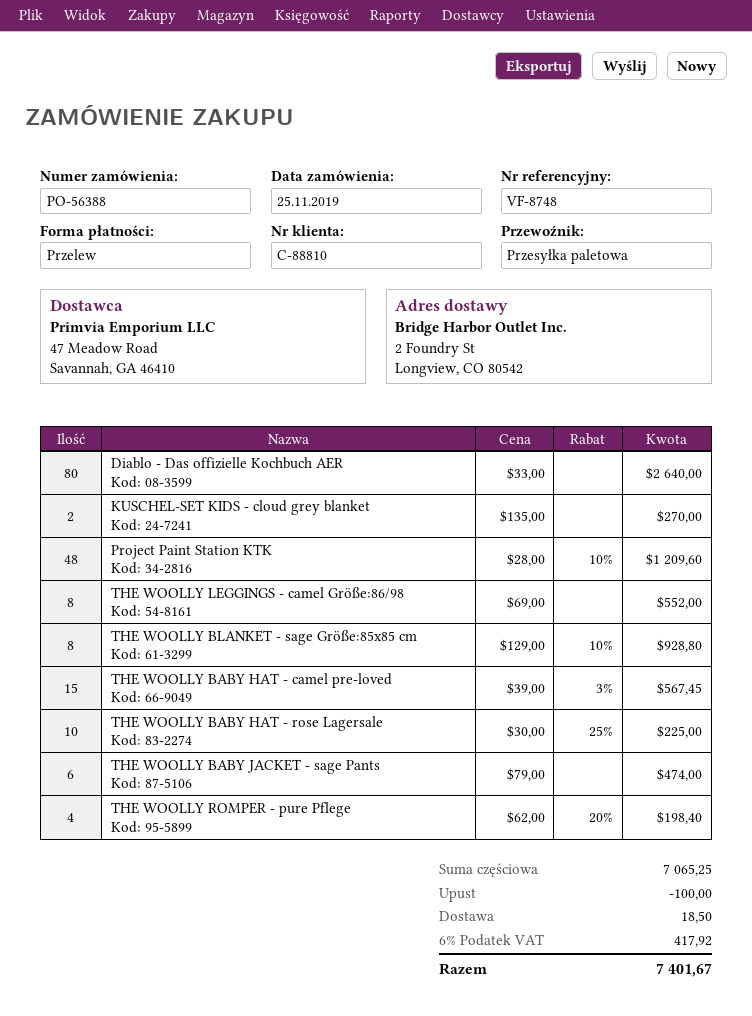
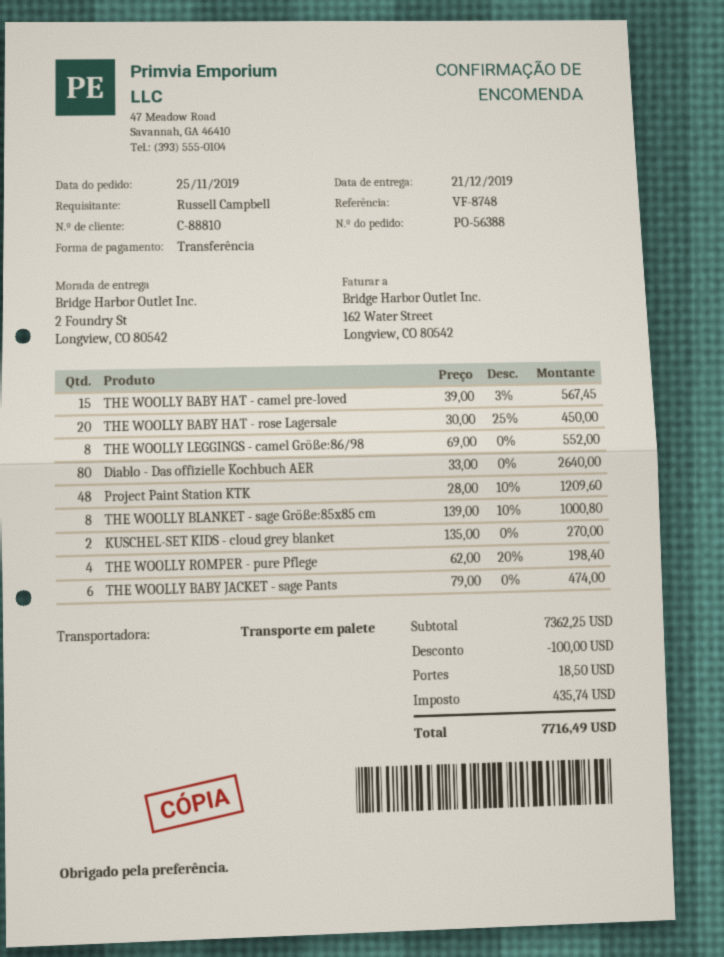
THE WOOLLY BLANKET - sage Größe:85x85 cm: 8 x 129.00 - 10% = 928.80 -> 8 x 139.00 - 10% = 1000.80
THE WOOLLY BABY HAT - rose Lagersale: 10 x 30.00 - 25% = 225.00 -> 20 x 30.00 - 25% = 450.00
subtotal: 7065.25 -> 7362.25
tax: 417.92 -> 435.74
total: 7401.67 -> 7716.49

